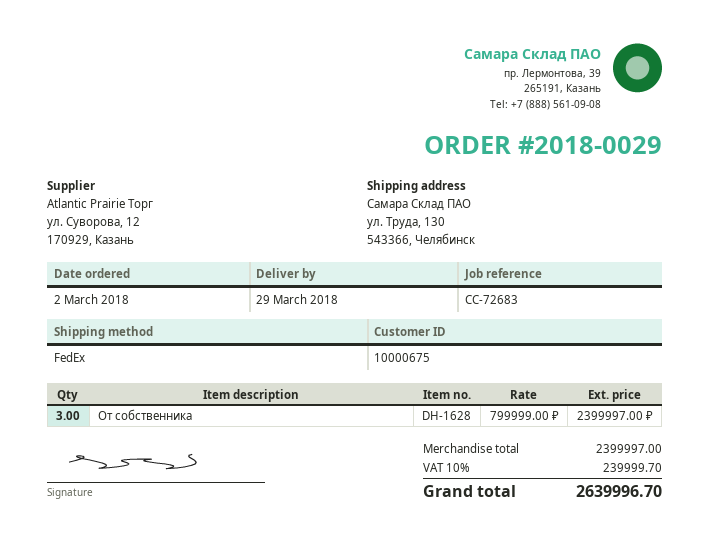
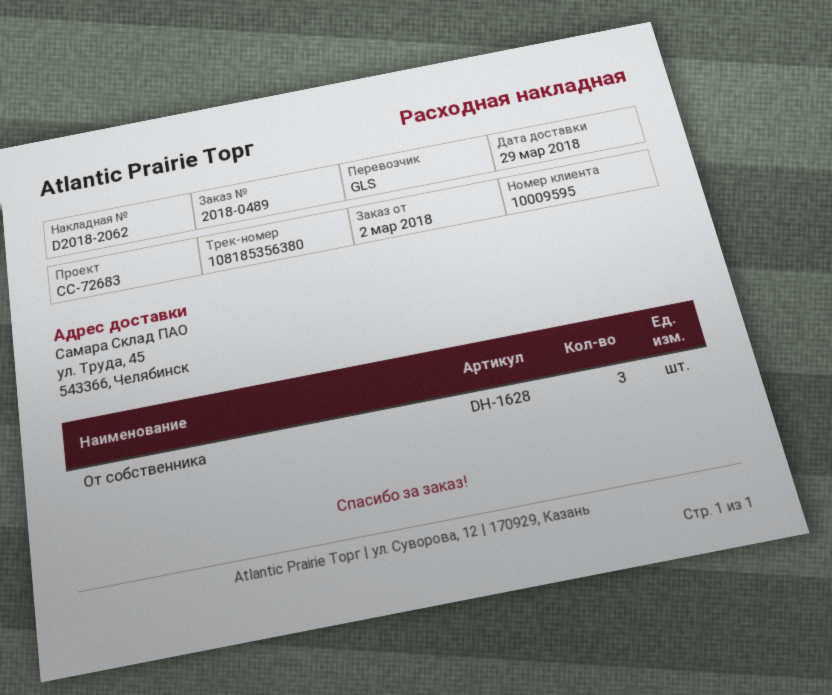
order number: 2018-0029 -> 2018-0489
customer number: 10000675 -> 10009595
shipping method: FedEx -> GLS
ship to: ул. Труда, 130, 543366, Челябинск -> ул. Труда, 45, 543366, Челябинск

